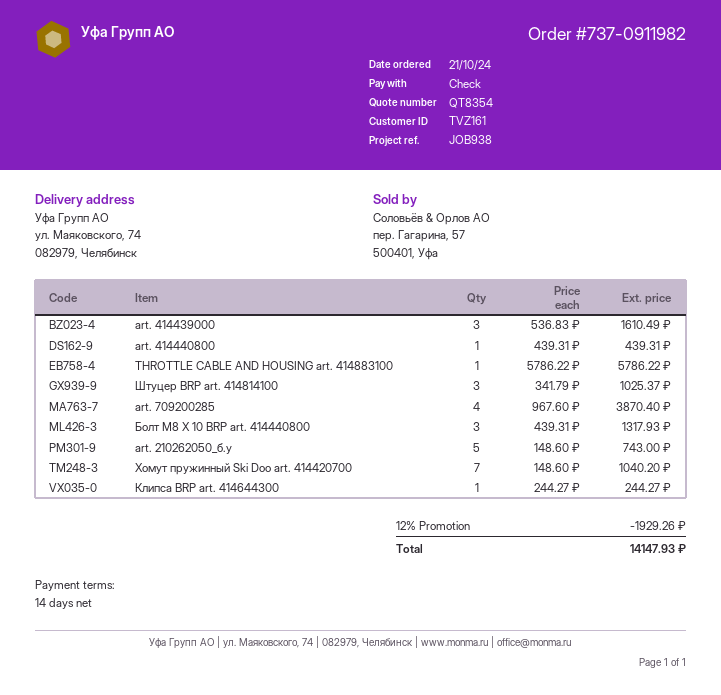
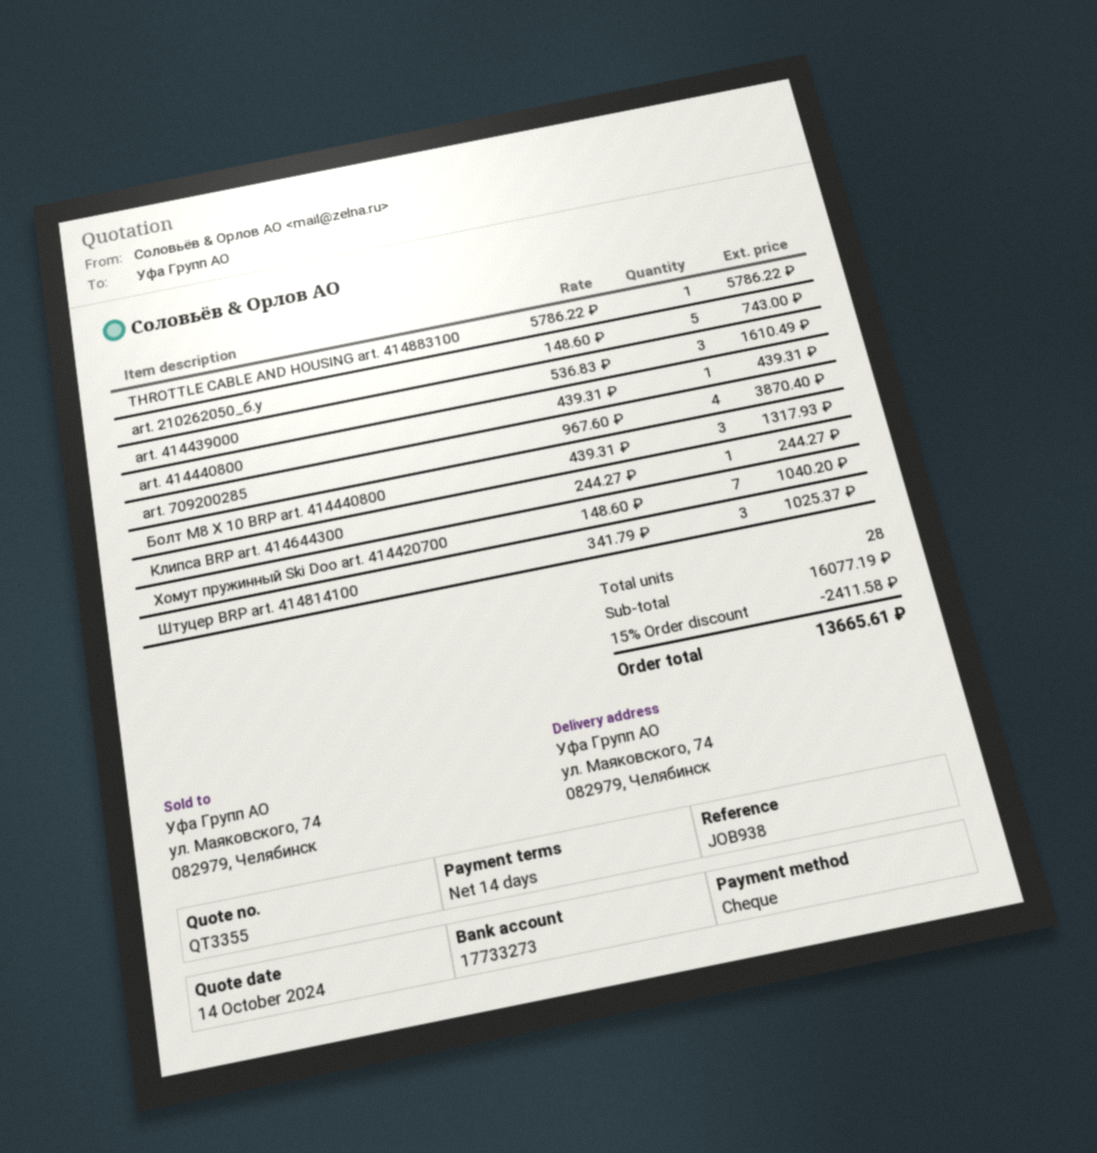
quote number: QT8354 -> QT3355
discount: 12% = 1929.26 -> 15% = 2411.58
total: 14147.93 -> 13665.61

